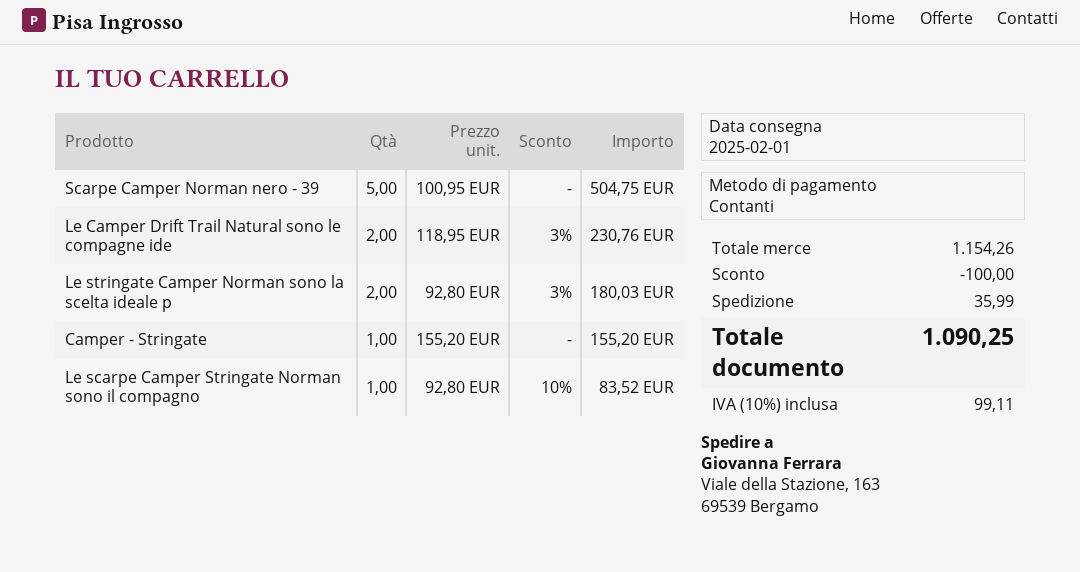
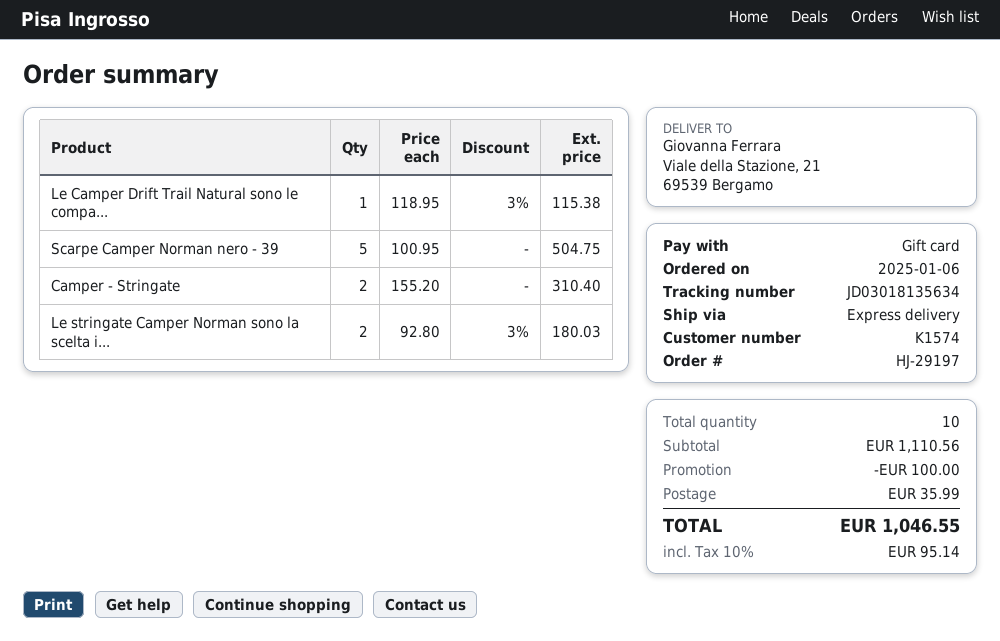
payment method: cash -> gift card
ship to: Viale della Stazione, 163, 69539 Bergamo -> Viale della Stazione, 21, 69539 Bergamo
Le Camper Drift Trail Natural sono le compagne ide: 2 x 118.95 - 3% = 230.76 -> 1 x 118.95 - 3% = 115.38
Camper - Stringate: 1 x 155.20 = 155.20 -> 2 x 155.20 = 310.40
Le scarpe Camper Stringate Norman sono il compagno: 1 x 92.80 - 10% = 83.52 -> none
subtotal: 1154.26 -> 1110.56
tax: 10% = 99.11 -> 10% = 95.14
total: 1090.25 -> 1046.55

